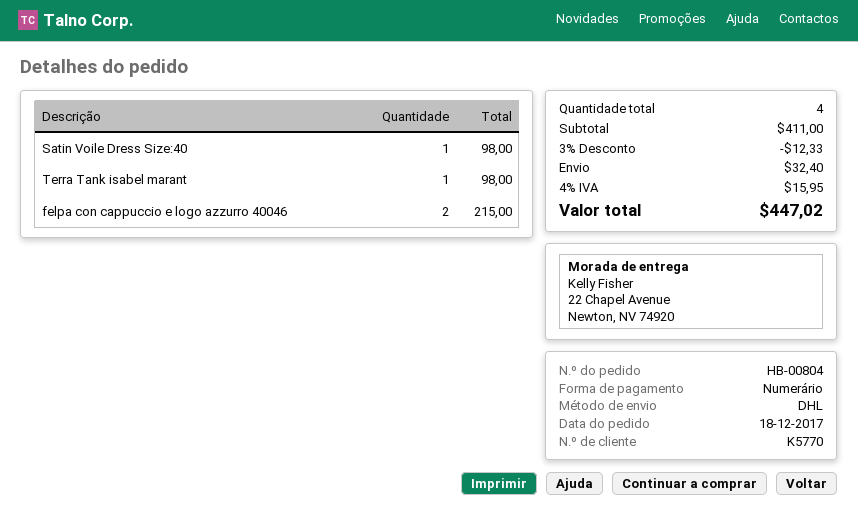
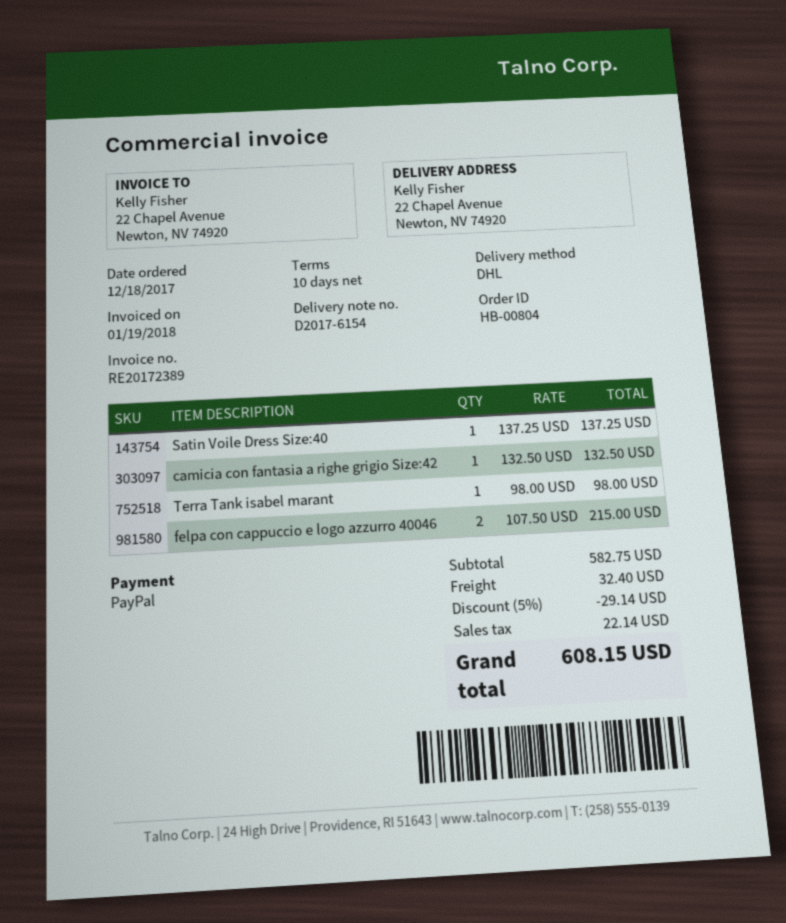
payment method: cash -> PayPal
Satin Voile Dress Size:40: 1 for 98.00 -> 1 for 137.25
camicia con fantasia a righe grigio Size:42: none -> 1 for 132.50
subtotal: 411.00 -> 582.75
discount: 3% = 12.33 -> 5% = 29.14
tax: 15.95 -> 22.14
total: 447.02 -> 608.15

